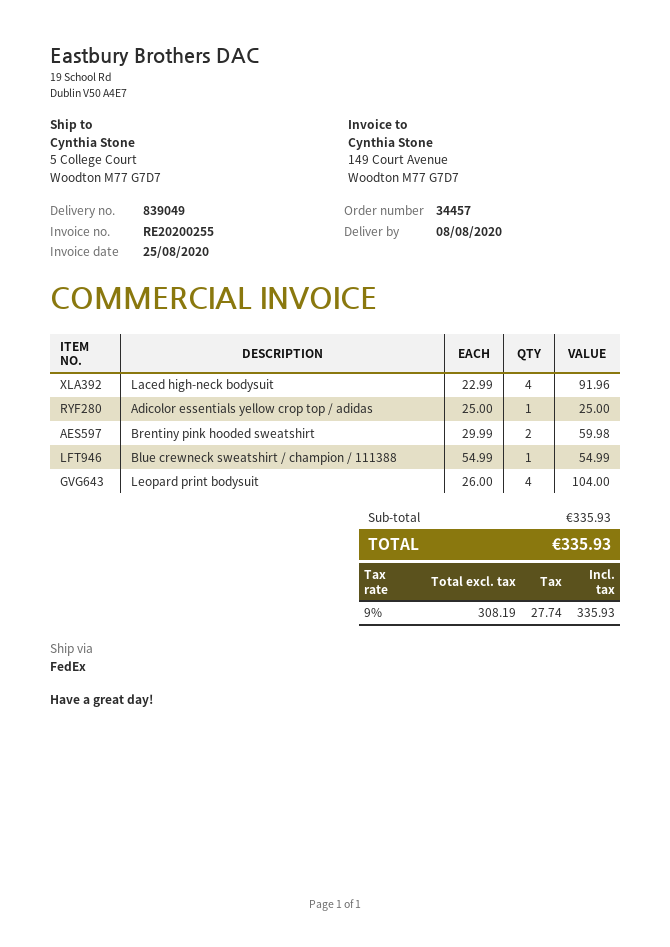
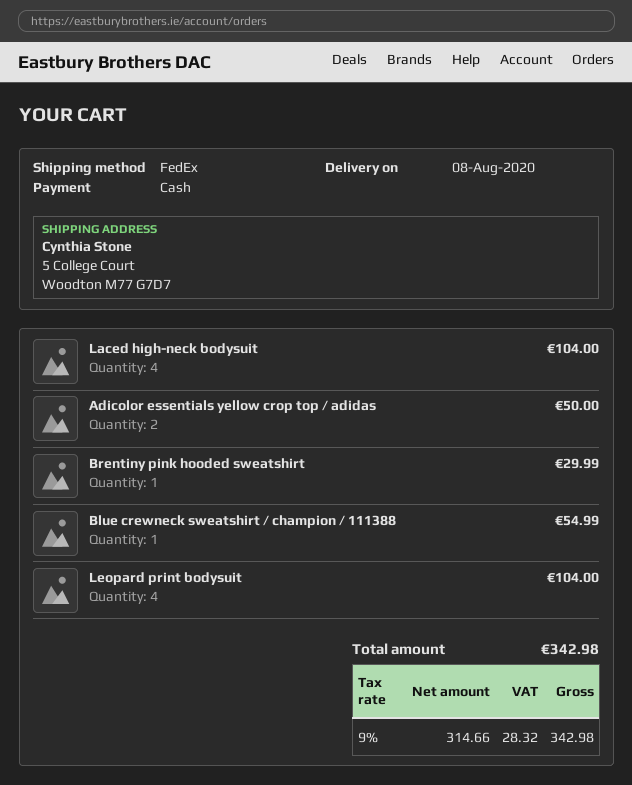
Laced high-neck bodysuit: 4 for 91.96 -> 4 for 104.00
Adicolor essentials yellow crop top / adidas: 1 for 25.00 -> 2 for 50.00
Brentiny pink hooded sweatshirt: 2 for 59.98 -> 1 for 29.99
net: 308.19 -> 314.66
tax: 9% = 27.74 -> 9% = 28.32
total: 335.93 -> 342.98

